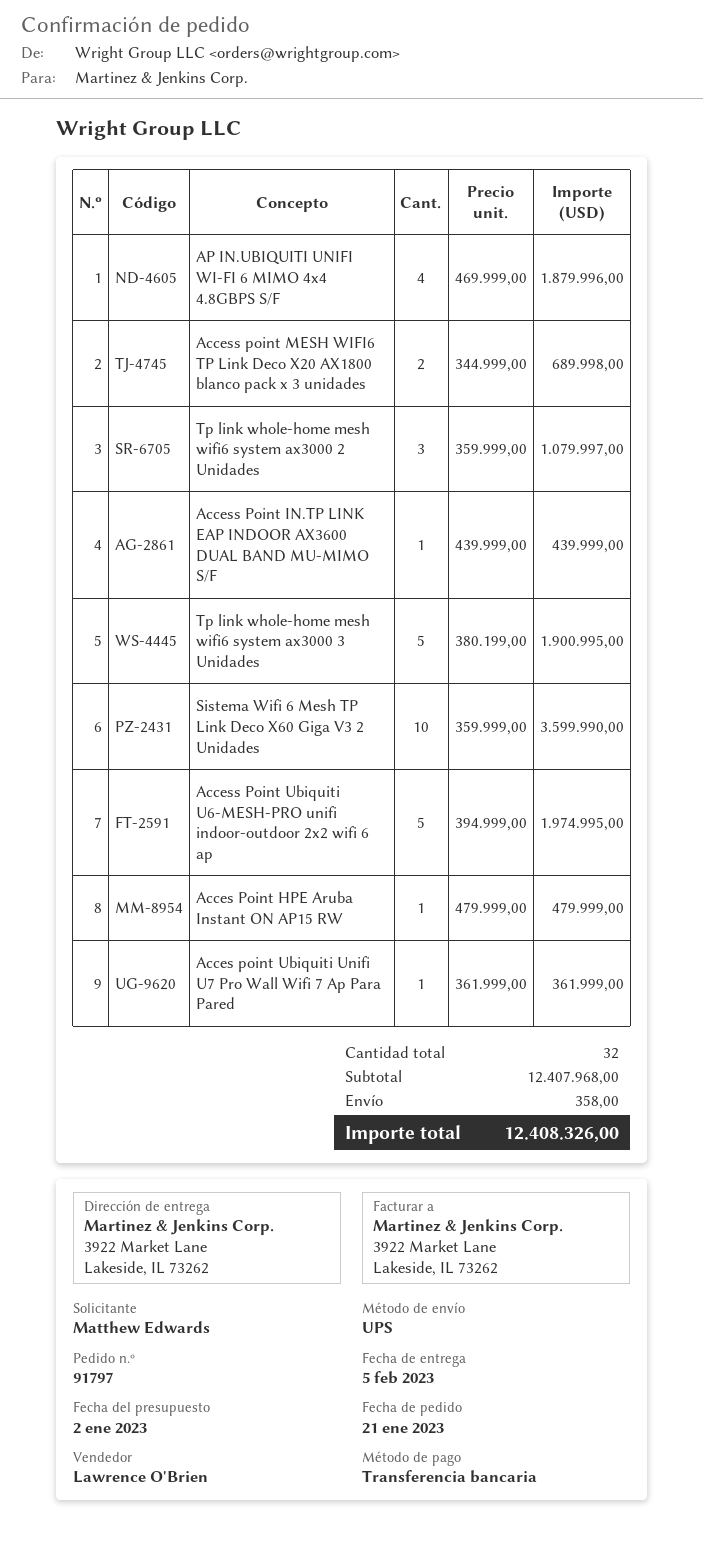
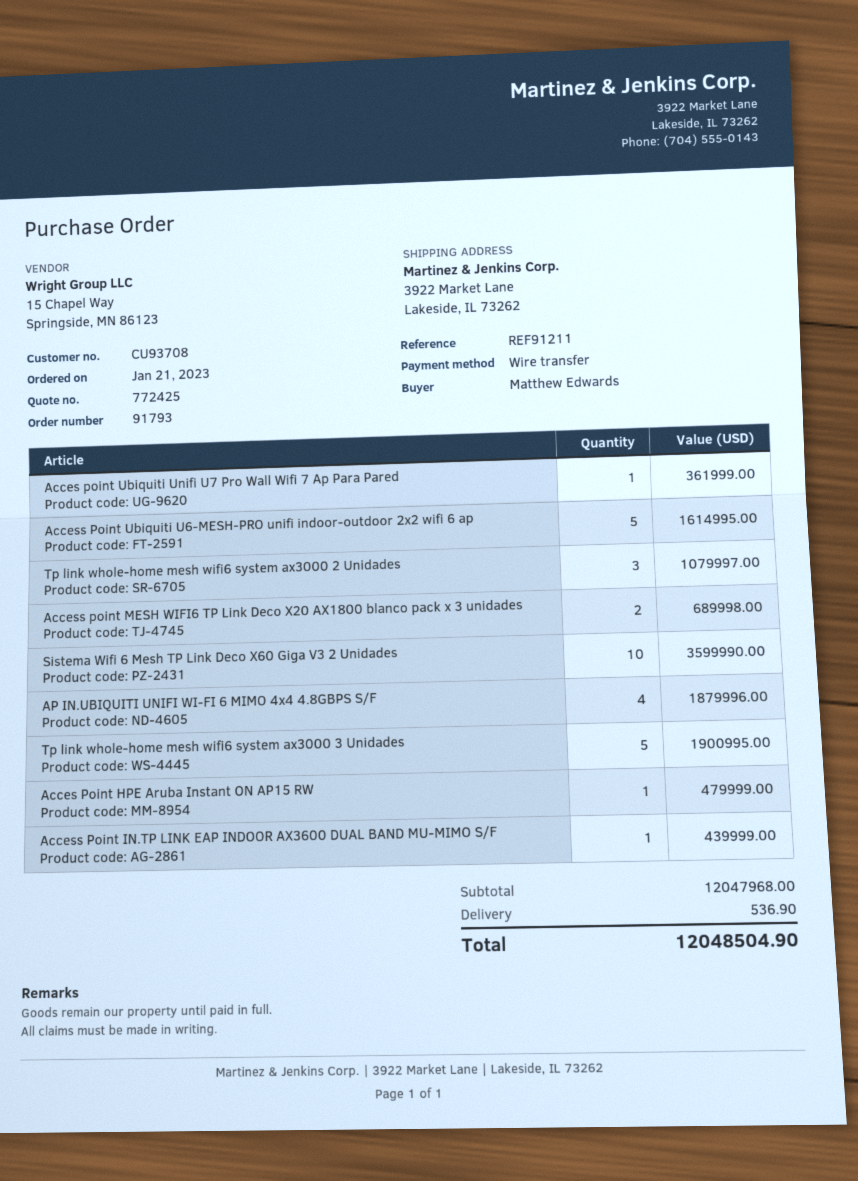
order number: 91797 -> 91793
Access Point Ubiquiti U6-MESH-PRO unifi indoor-outdoor 2x2 wifi 6 ap: 5 for 1974995.00 -> 5 for 1614995.00
subtotal: 12407968.00 -> 12047968.00
shipping: 358.00 -> 536.90
total: 12408326.00 -> 12048504.90

